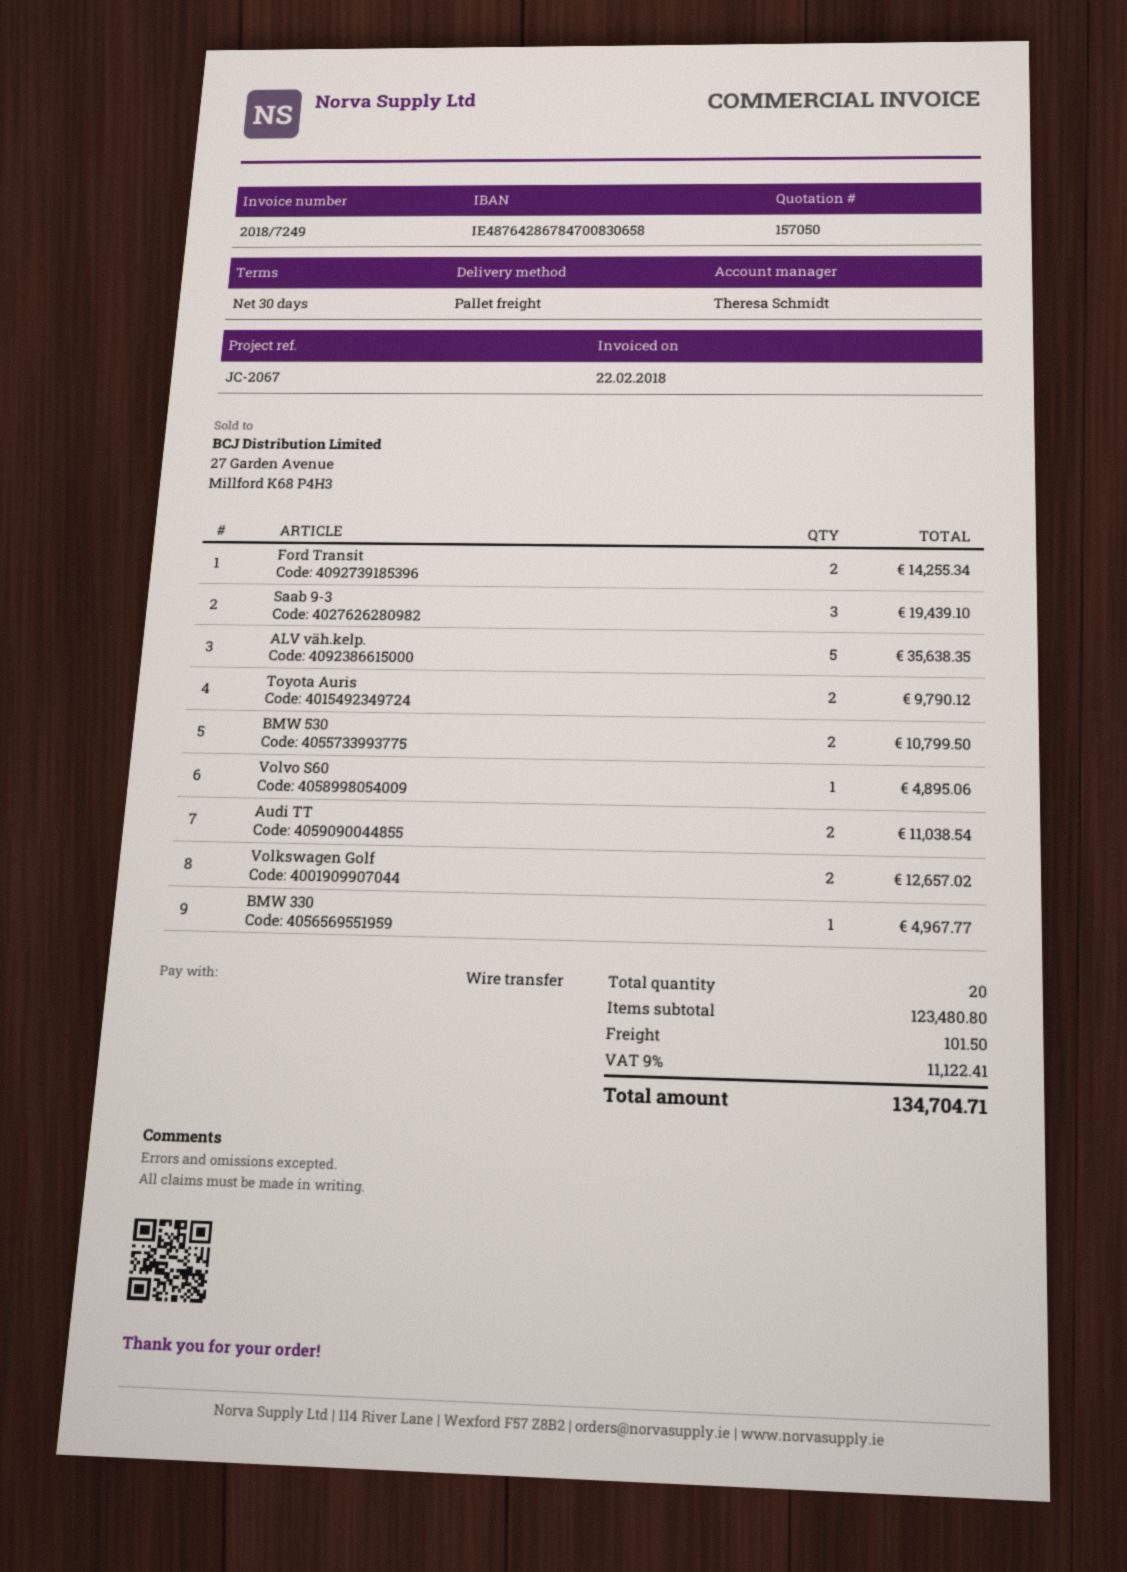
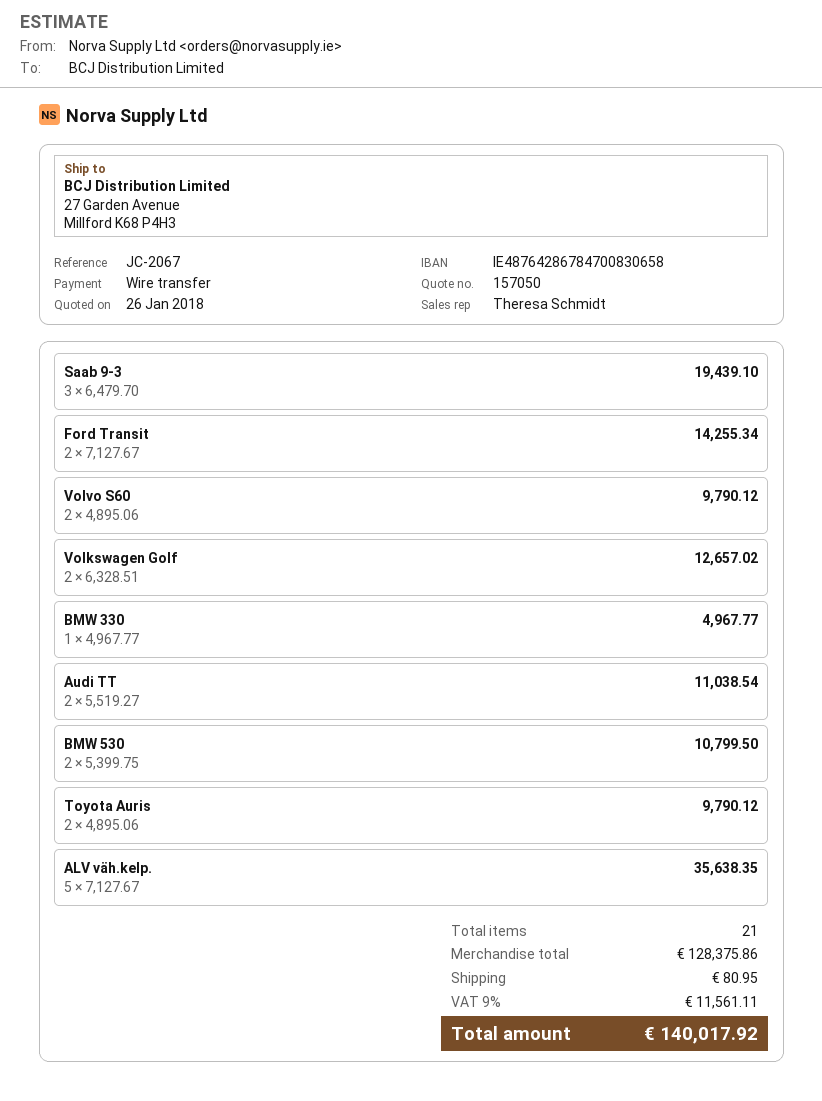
Volvo S60: 1 for 4895.06 -> 2 for 9790.12
total quantity: 20 -> 21
subtotal: 123480.80 -> 128375.86
shipping: 101.50 -> 80.95
tax: 9% = 11122.41 -> 9% = 11561.11
total: 134704.71 -> 140017.92

